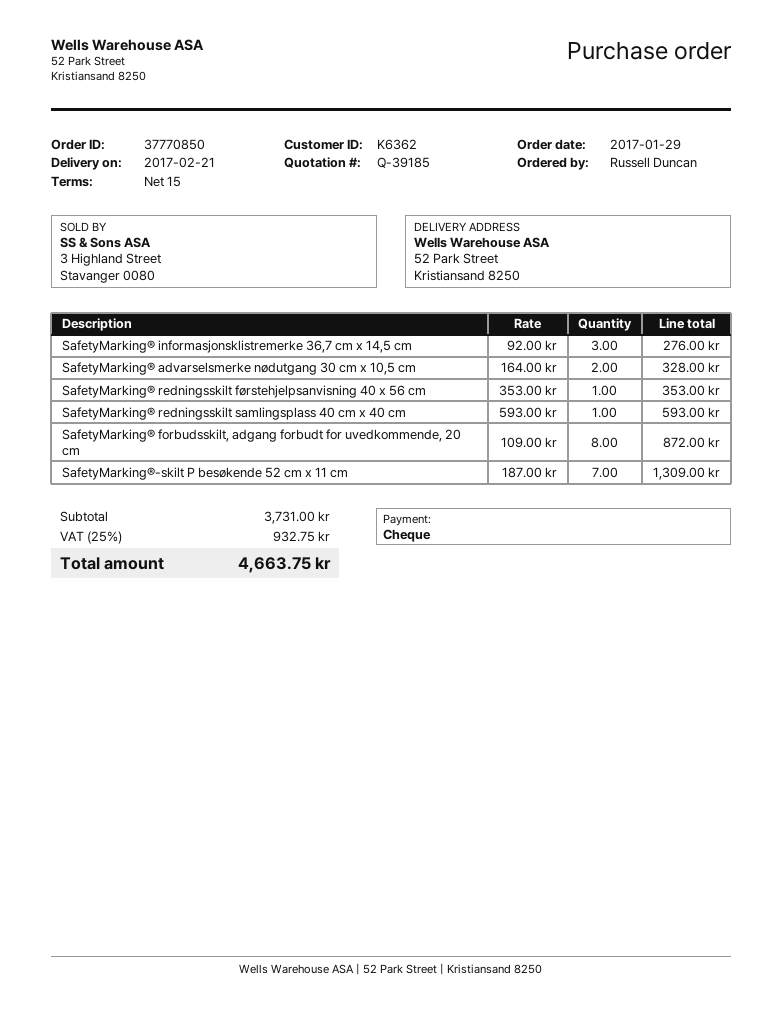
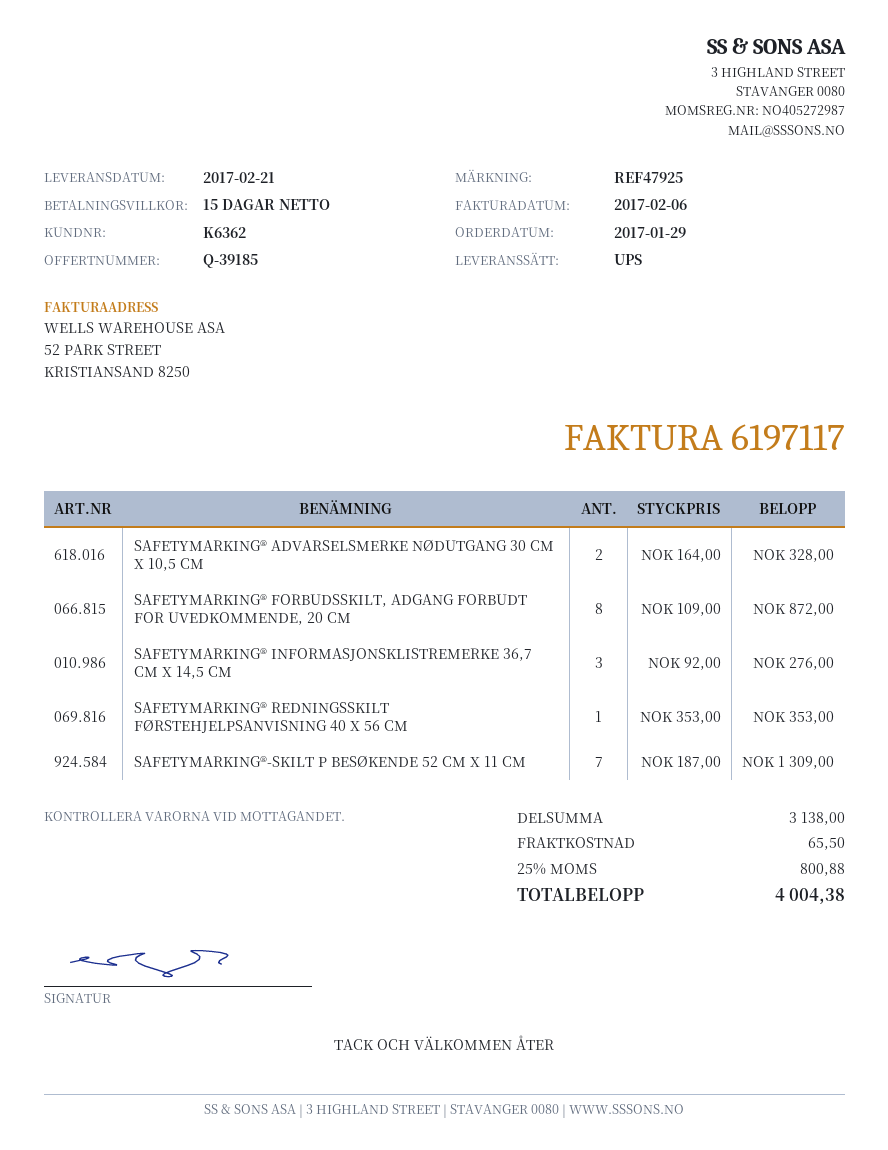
SafetyMarking® redningsskilt samlingsplass 40 cm x 40 cm: 1 x 593.00 = 593.00 -> none
subtotal: 3731.00 -> 3138.00
shipping: none -> 65.50
tax: 25% = 932.75 -> 25% = 800.88
total: 4663.75 -> 4004.38

